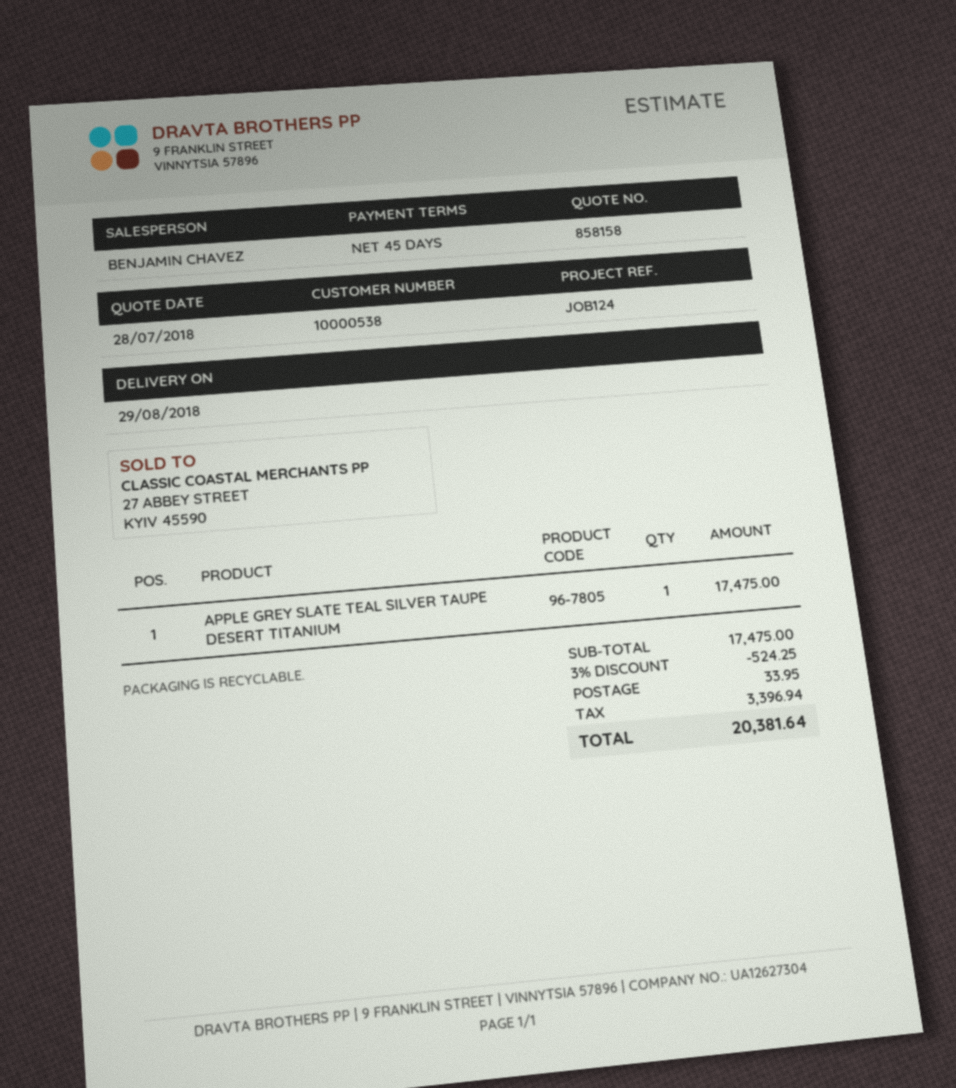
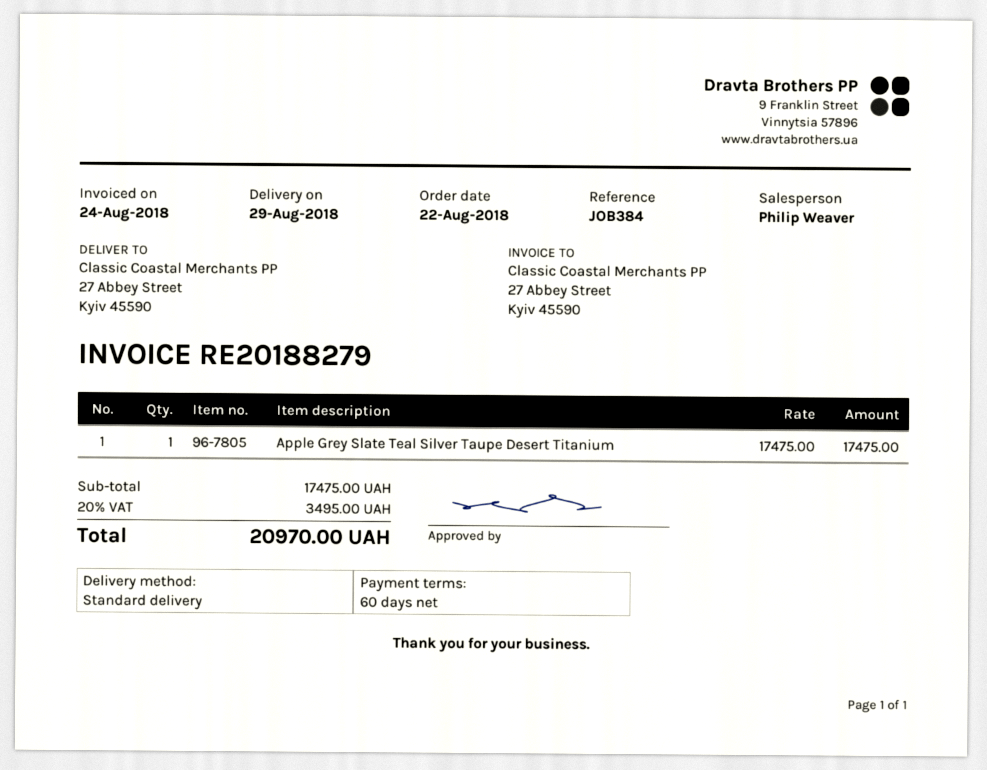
payment terms: 45 days -> 60 days
reference: JOB124 -> JOB384
sales rep: BENJAMIN CHAVEZ -> Philip Weaver
discount: 3% = 524.25 -> none
shipping: 33.95 -> none
tax: 3396.94 -> 3495.00
total: 20381.64 -> 20970.00

